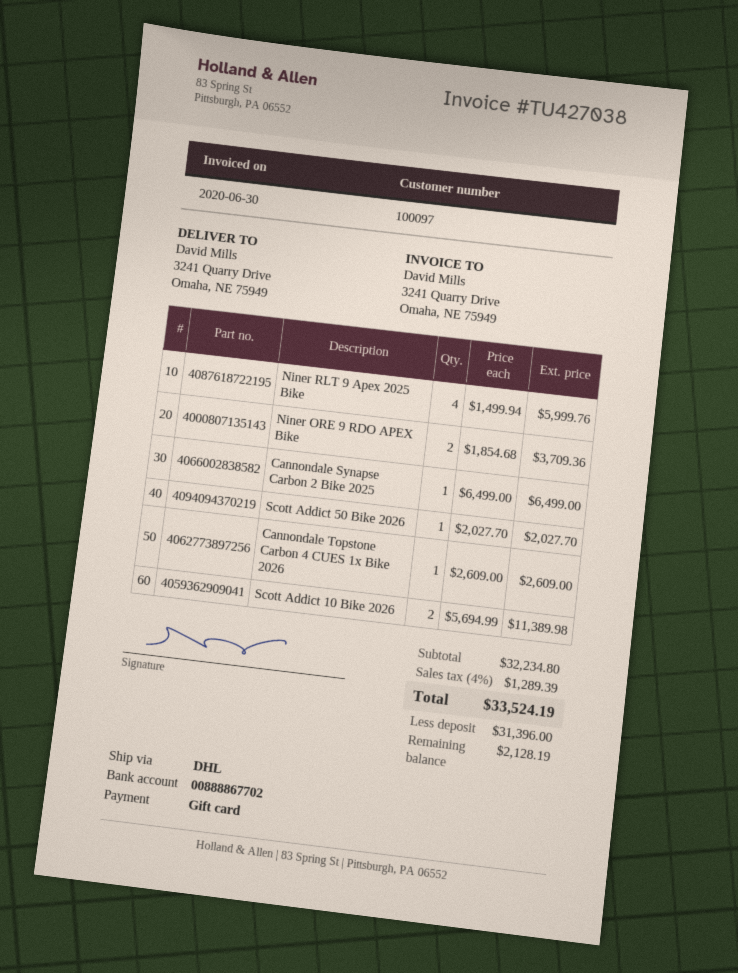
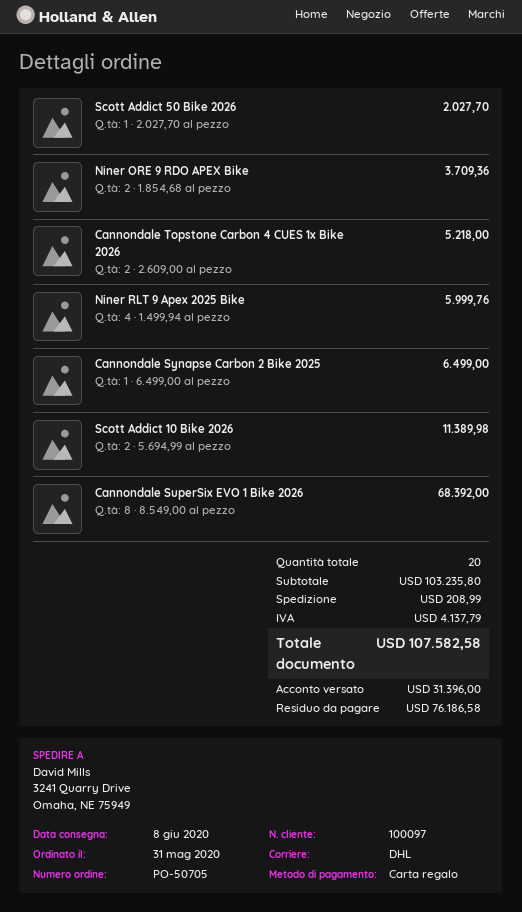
Cannondale Topstone Carbon 4 CUES 1x Bike 2026: 1 x 2609.00 = 2609.00 -> 2 x 2609.00 = 5218.00
Cannondale SuperSix EVO 1 Bike 2026: none -> 8 x 8549.00 = 68392.00
subtotal: 32234.80 -> 103235.80
shipping: none -> 208.99
tax: 1289.39 -> 4137.79
total: 33524.19 -> 107582.58
balance: 2128.19 -> 76186.58

